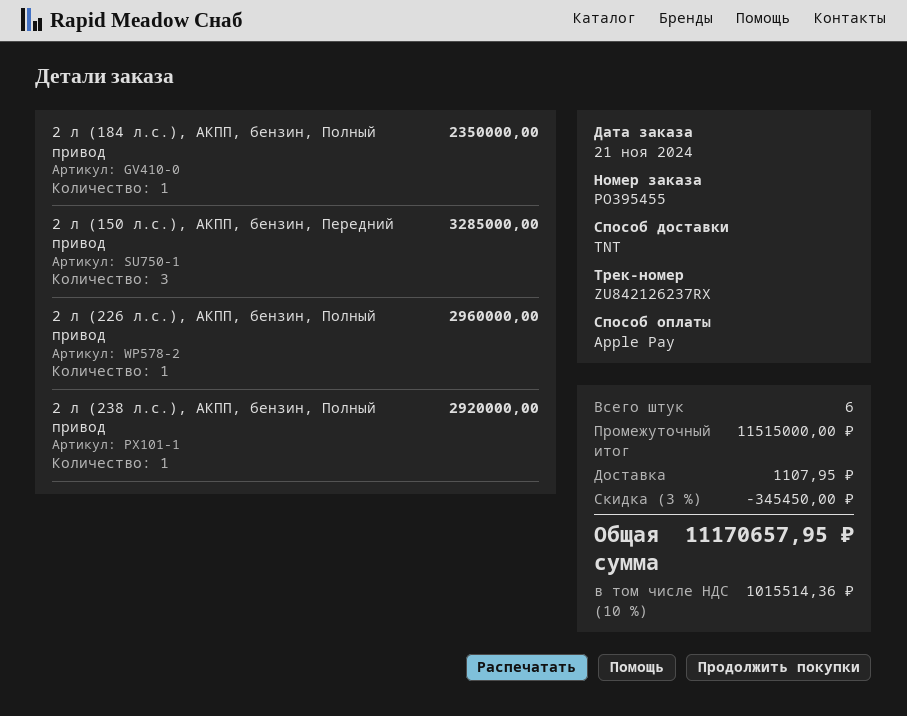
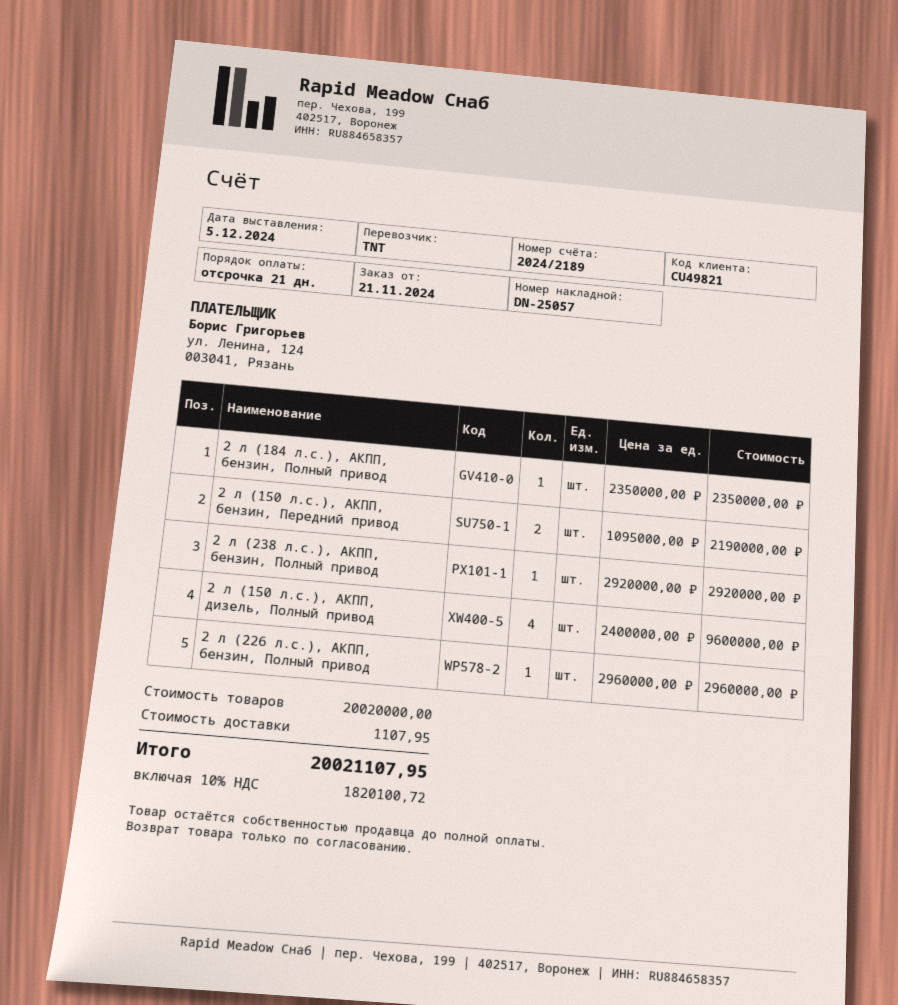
2 л (150 л.с.), АКПП, бензин, Передний привод: 3 for 3285000.00 -> 2 for 2190000.00
2 л (150 л.с.), АКПП, дизель, Полный привод: none -> 4 for 9600000.00
subtotal: 11515000.00 -> 20020000.00
discount: 3% = 345450.00 -> none
tax: 10% = 1015514.36 -> 10% = 1820100.72
total: 11170657.95 -> 20021107.95

